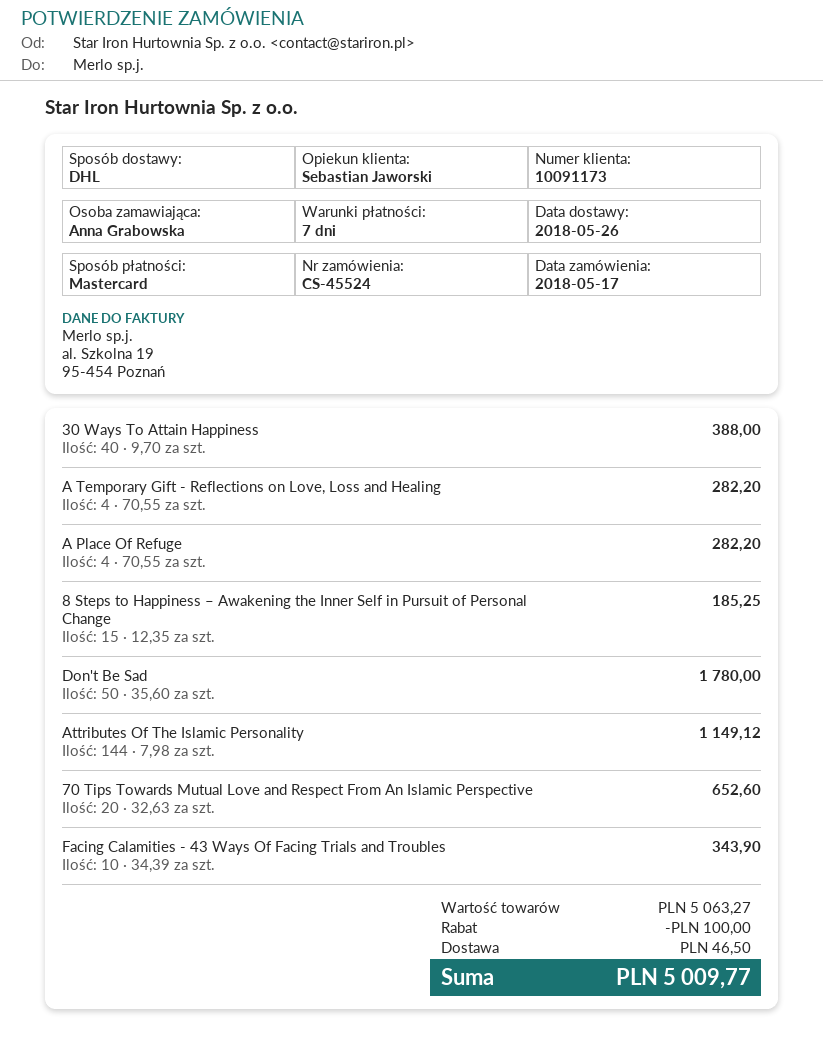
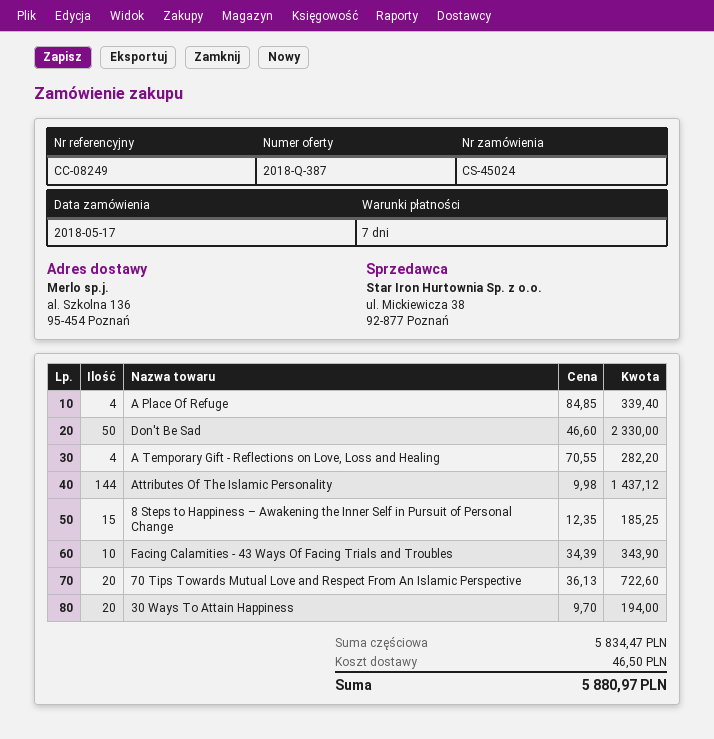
order number: CS-45524 -> CS-45024
30 Ways To Attain Happiness: 40 x 9.70 = 388.00 -> 20 x 9.70 = 194.00
A Place Of Refuge: 4 x 70.55 = 282.20 -> 4 x 84.85 = 339.40
Don't Be Sad: 50 x 35.60 = 1780.00 -> 50 x 46.60 = 2330.00
Attributes Of The Islamic Personality: 144 x 7.98 = 1149.12 -> 144 x 9.98 = 1437.12
70 Tips Towards Mutual Love and Respect From An Islamic Perspective: 20 x 32.63 = 652.60 -> 20 x 36.13 = 722.60
subtotal: 5063.27 -> 5834.47
discount: 100.00 -> none
total: 5009.77 -> 5880.97

